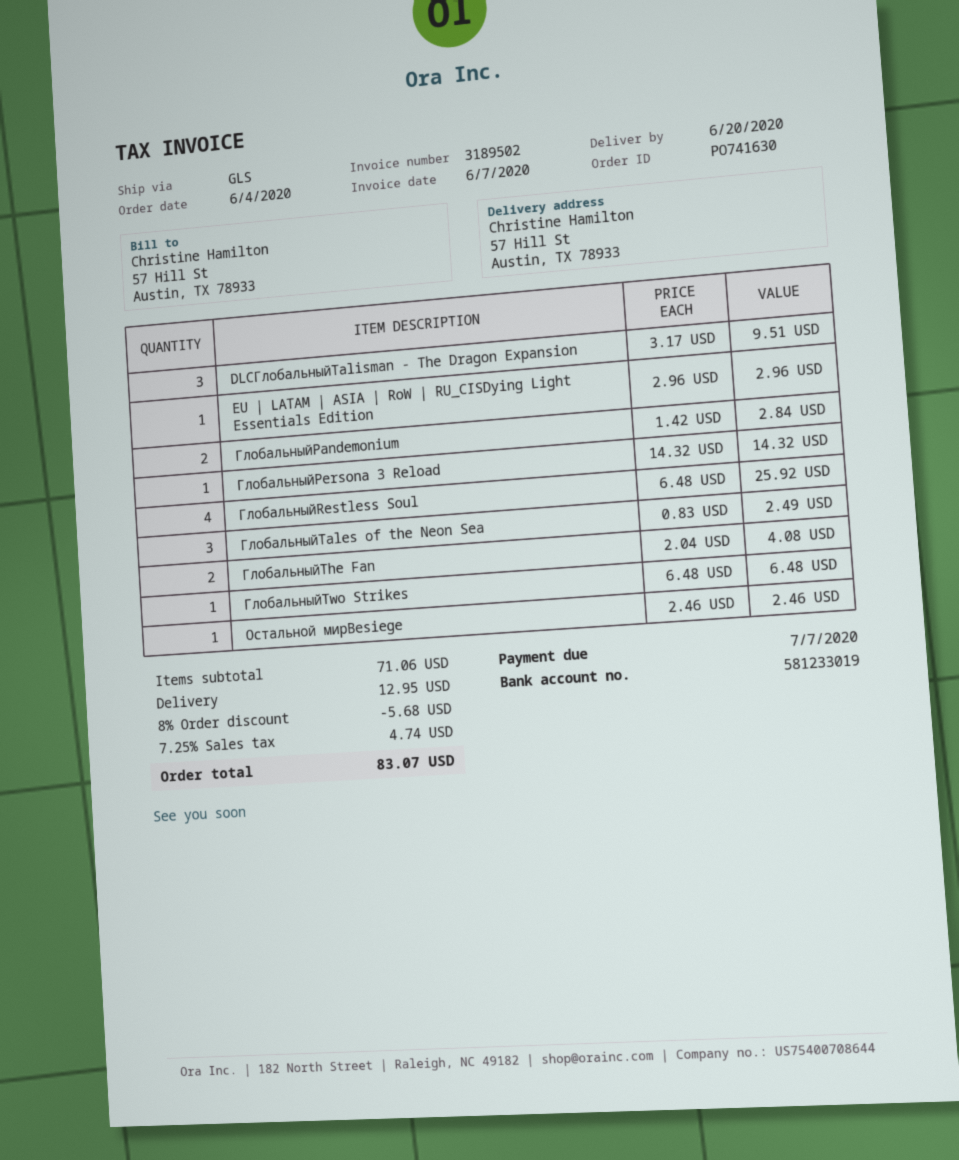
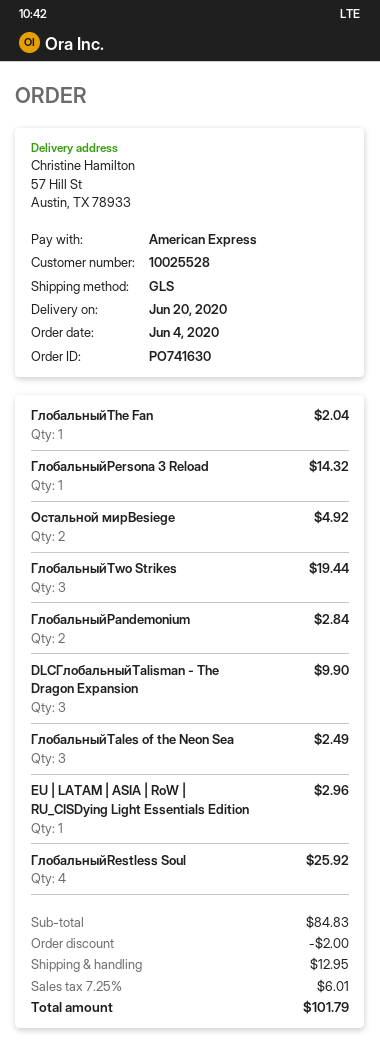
DLCГлобальныйTalisman - The Dragon Expansion: 3 for 9.51 -> 3 for 9.90
ГлобальныйThe Fan: 2 for 4.08 -> 1 for 2.04
ГлобальныйTwo Strikes: 1 for 6.48 -> 3 for 19.44
Остальной мирBesiege: 1 for 2.46 -> 2 for 4.92
subtotal: 71.06 -> 84.83
discount: 5.68 -> 2.00
tax: 7.25% = 4.74 -> 7.25% = 6.01
total: 83.07 -> 101.79

